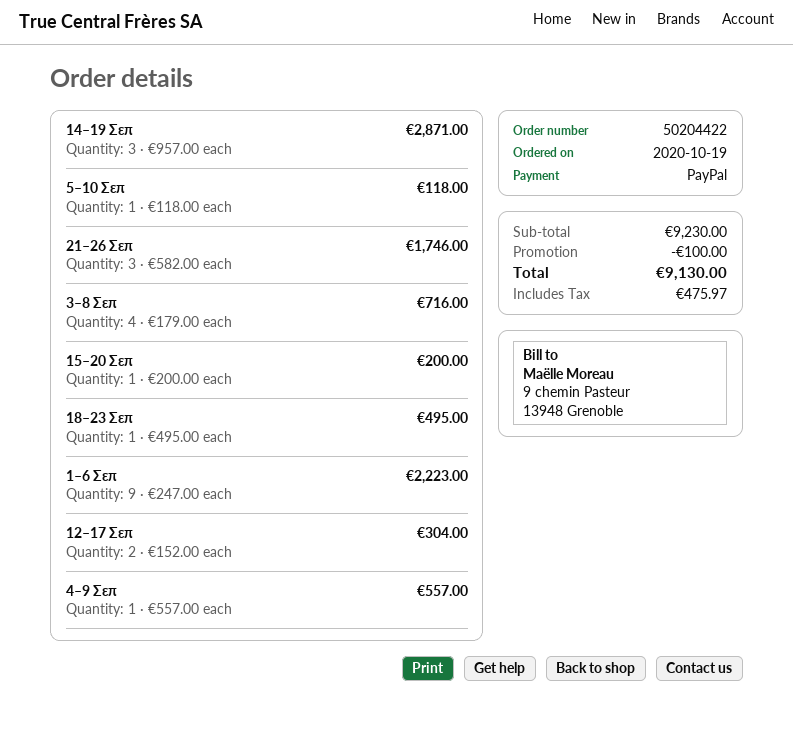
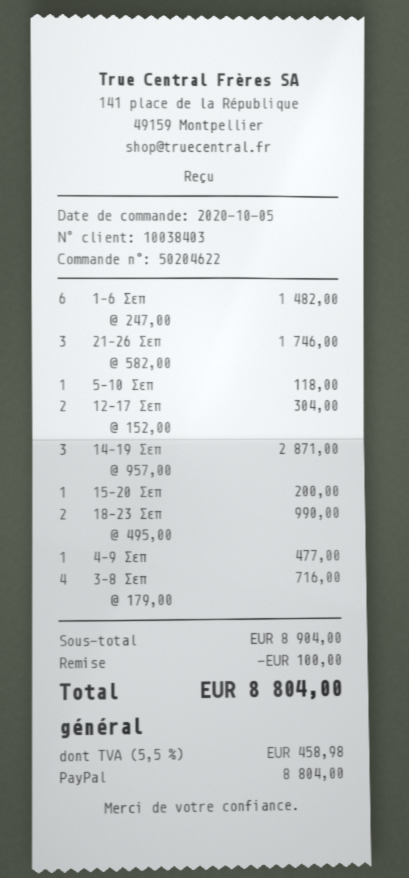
order number: 50204422 -> 50204622
order date: 2020-10-19 -> 2020-10-05
18–23 Σεπ: 1 x 495.00 = 495.00 -> 2 x 495.00 = 990.00
1–6 Σεπ: 9 x 247.00 = 2223.00 -> 6 x 247.00 = 1482.00
4–9 Σεπ: 1 x 557.00 = 557.00 -> 1 x 477.00 = 477.00
subtotal: 9230.00 -> 8904.00
tax: 475.97 -> 458.98
total: 9130.00 -> 8804.00

